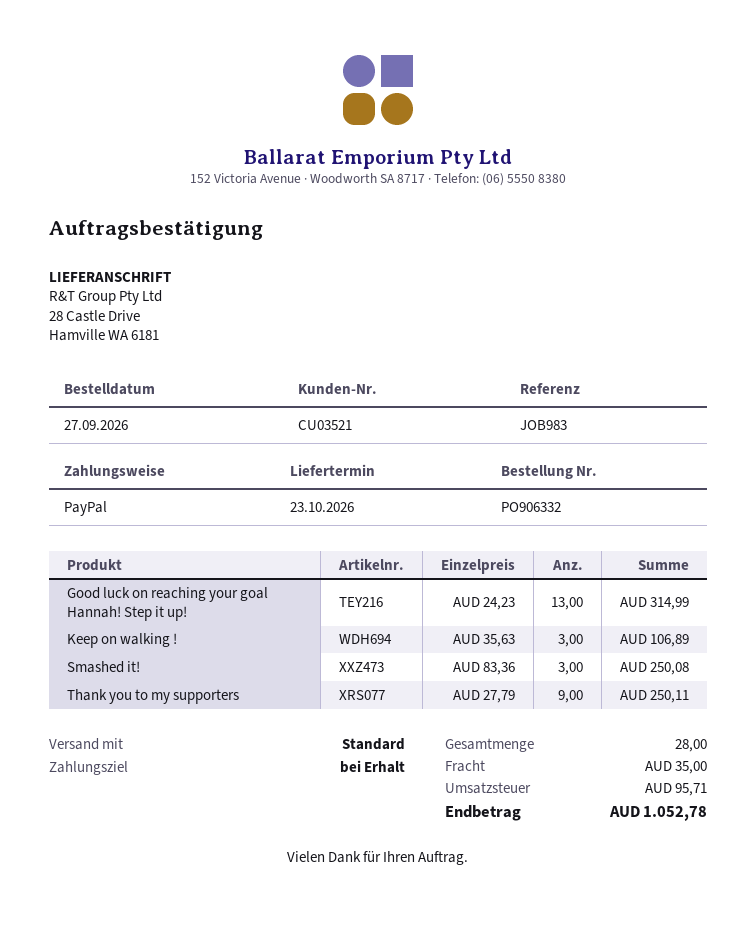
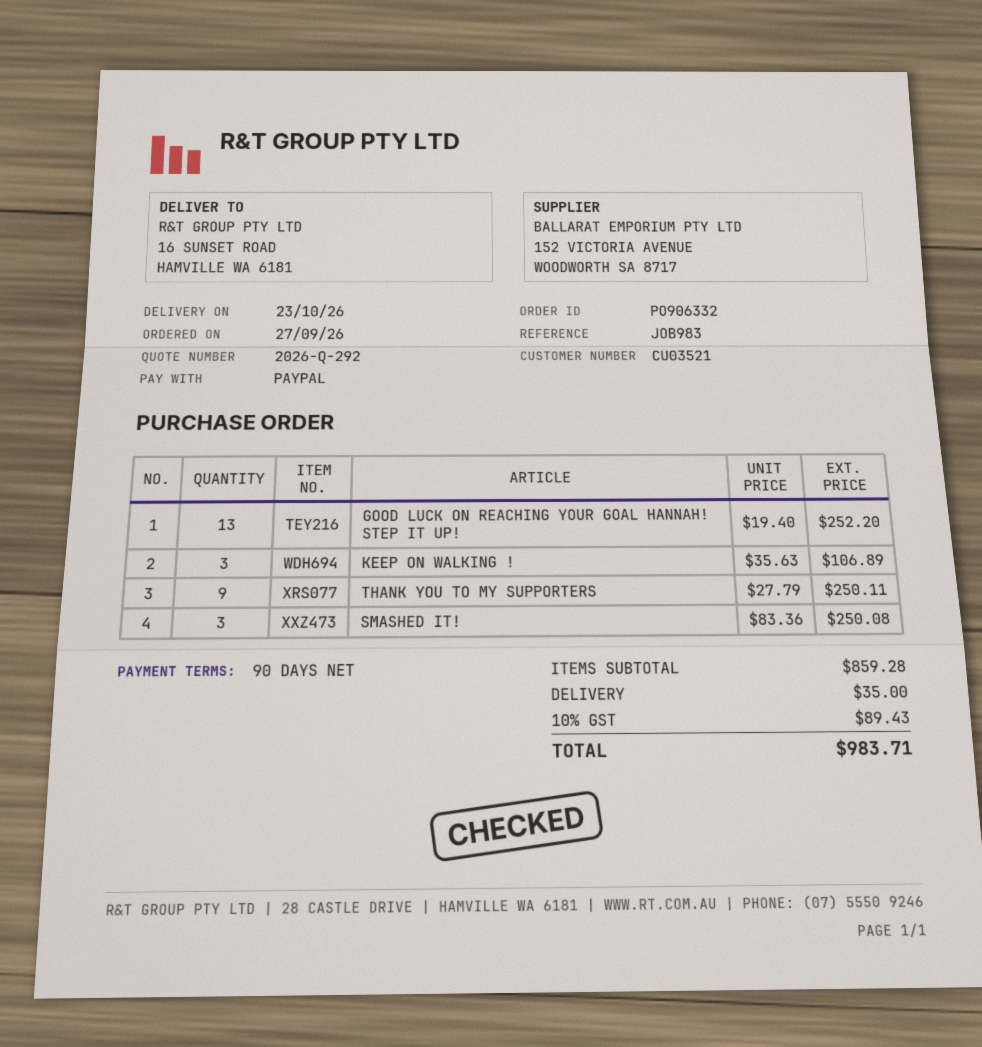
payment terms: on receipt -> 90 days
ship to: 28 Castle Drive, Hamville WA 6181 -> 16 SUNSET ROAD, HAMVILLE WA 6181
Good luck on reaching your goal Hannah! Step it up!: 13 x 24.23 = 314.99 -> 13 x 19.40 = 252.20
tax: 95.71 -> 89.43
total: 1052.78 -> 983.71

